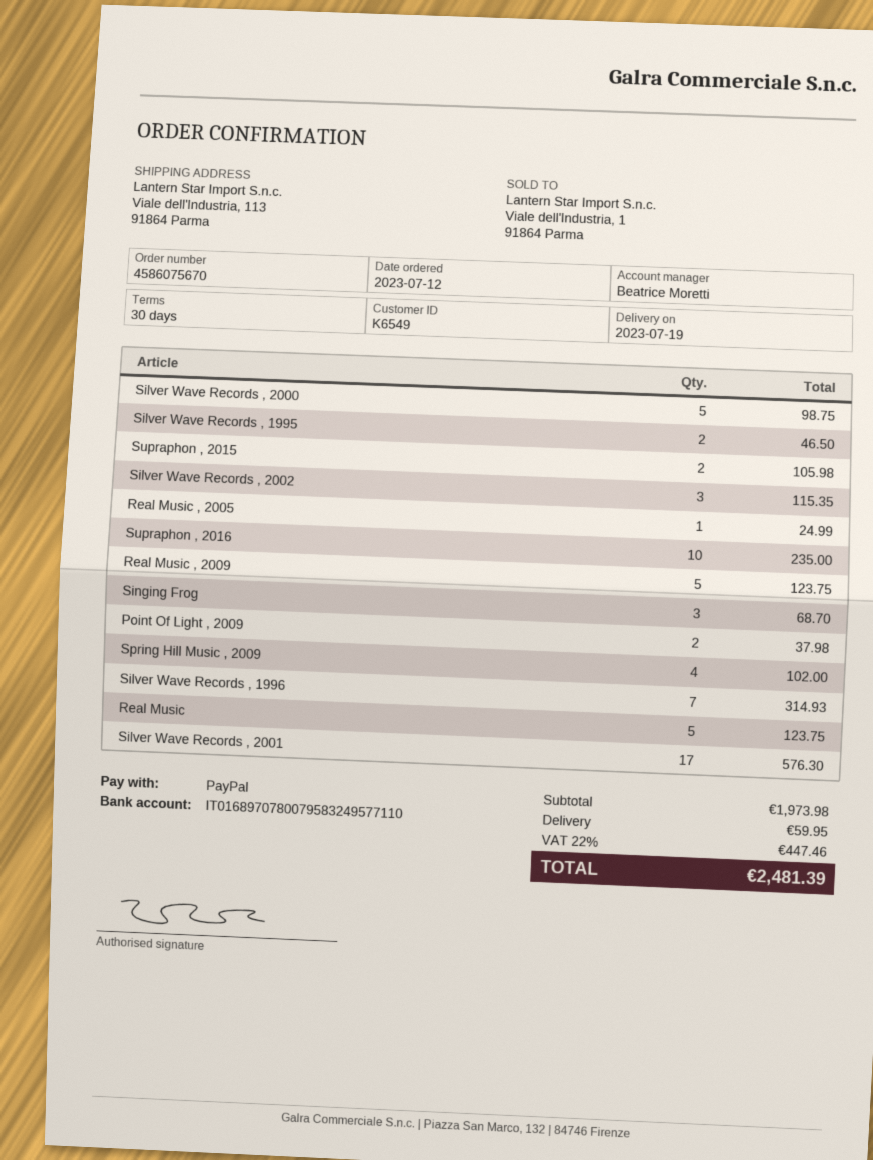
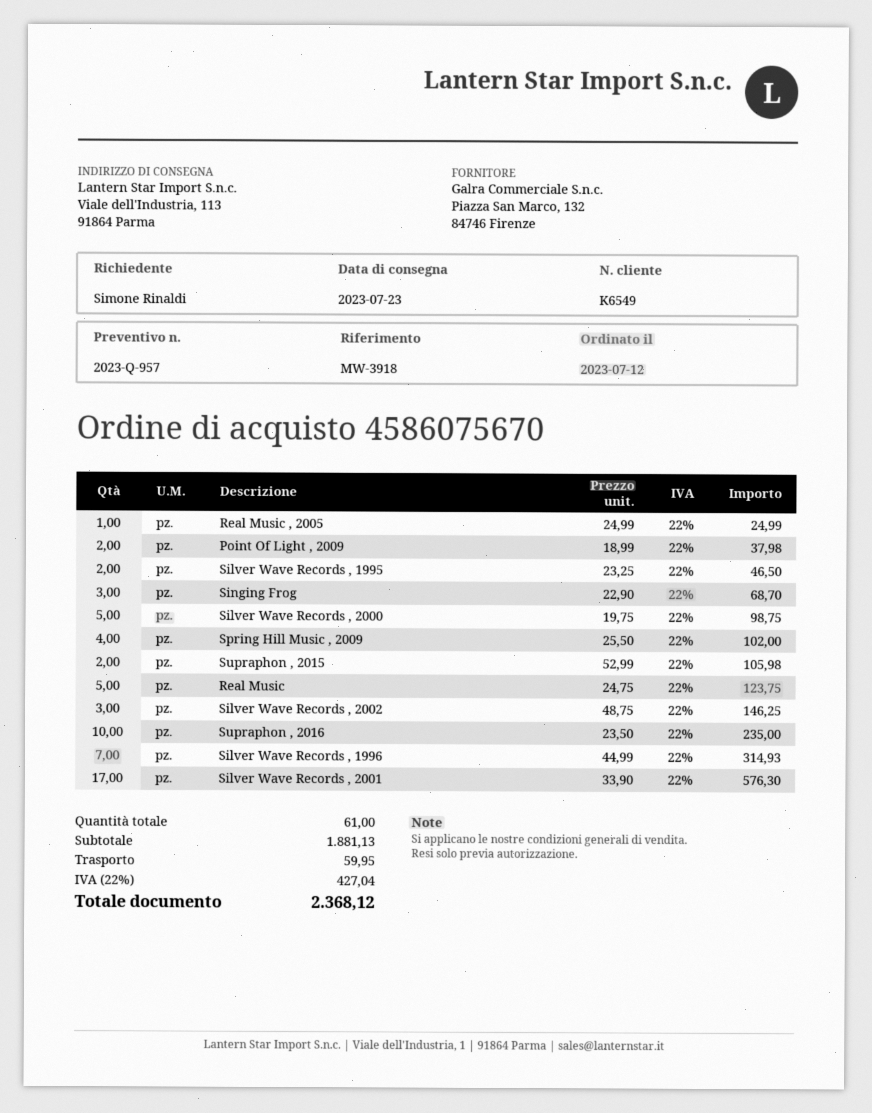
delivery date: 2023-07-19 -> 2023-07-23
Silver Wave Records , 2002: 3 for 115.35 -> 3 for 146.25
Real Music , 2009: 5 for 123.75 -> none
subtotal: 1973.98 -> 1881.13
tax: 22% = 447.46 -> 22% = 427.04
total: 2481.39 -> 2368.12

